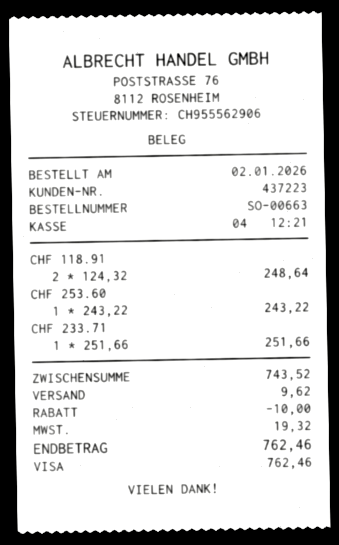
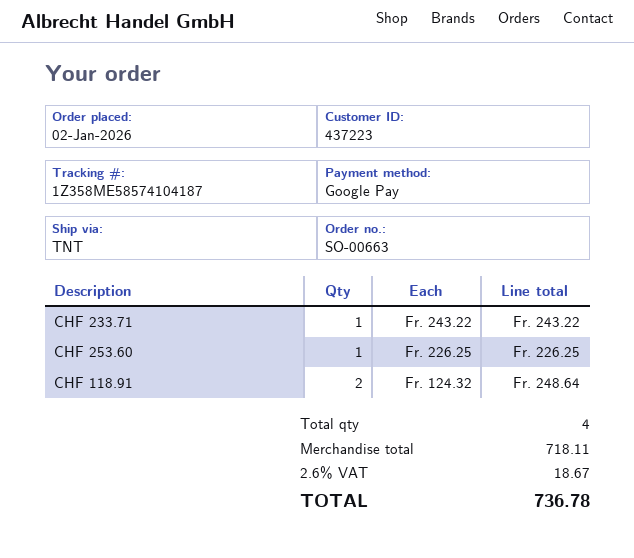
payment method: Visa -> Google Pay
CHF 253.60: 1 x 243.22 = 243.22 -> 1 x 226.25 = 226.25
CHF 233.71: 1 x 251.66 = 251.66 -> 1 x 243.22 = 243.22
subtotal: 743.52 -> 718.11
discount: 10.00 -> none
shipping: 9.62 -> none
tax: 19.32 -> 18.67
total: 762.46 -> 736.78

